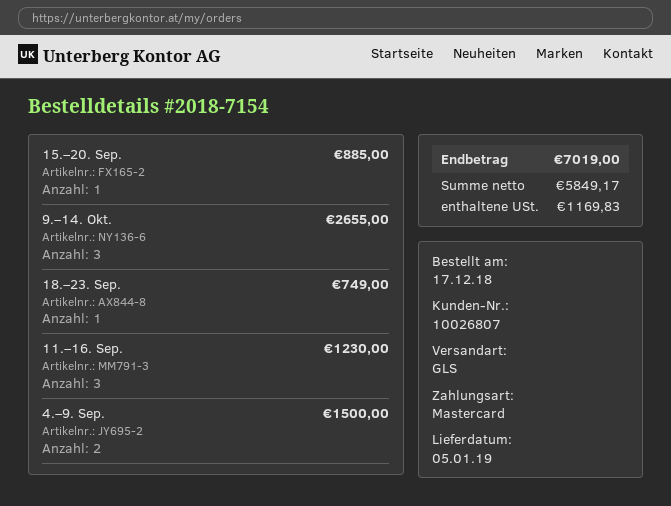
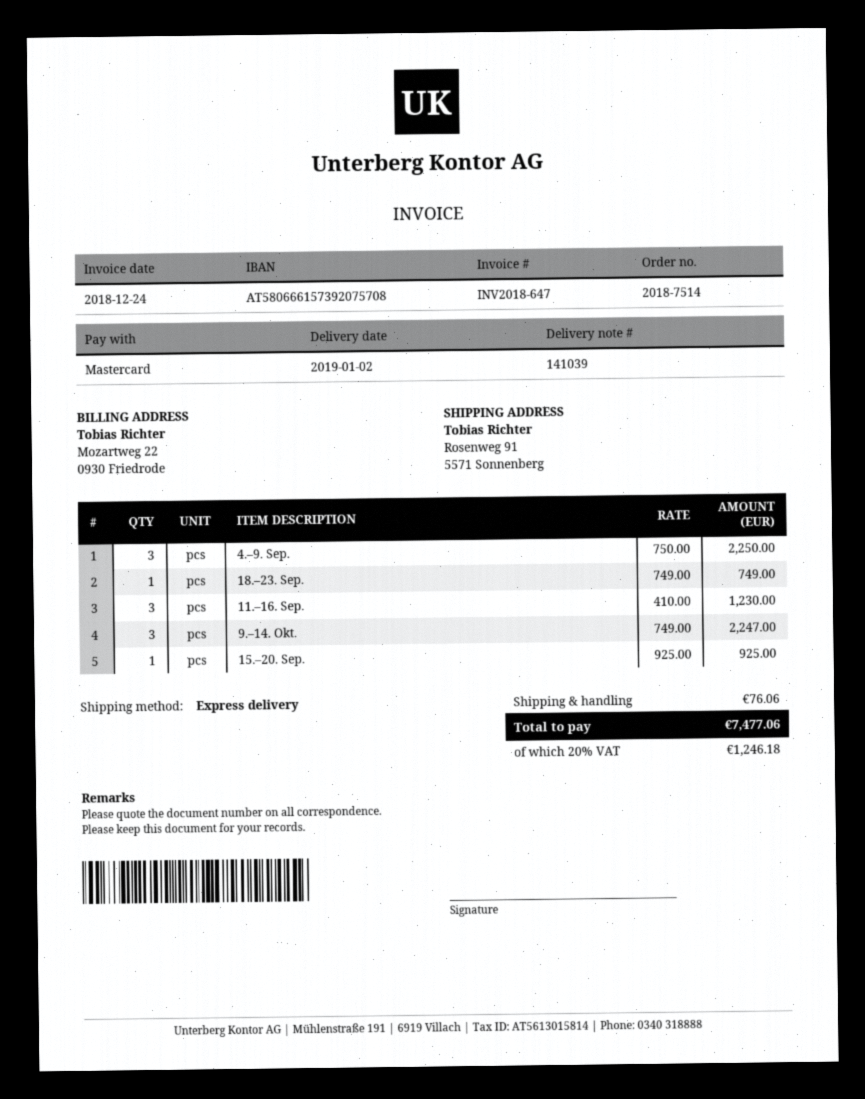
order number: 2018-7154 -> 2018-7514
delivery date: 2019-01-05 -> 2019-01-02
shipping method: GLS -> express
15.–20. Sep.: 1 for 885.00 -> 1 for 925.00
9.–14. Okt.: 3 for 2655.00 -> 3 for 2247.00
4.–9. Sep.: 2 for 1500.00 -> 3 for 2250.00
shipping: none -> 76.06
tax: 1169.83 -> 1246.18
total: 7019.00 -> 7477.06

